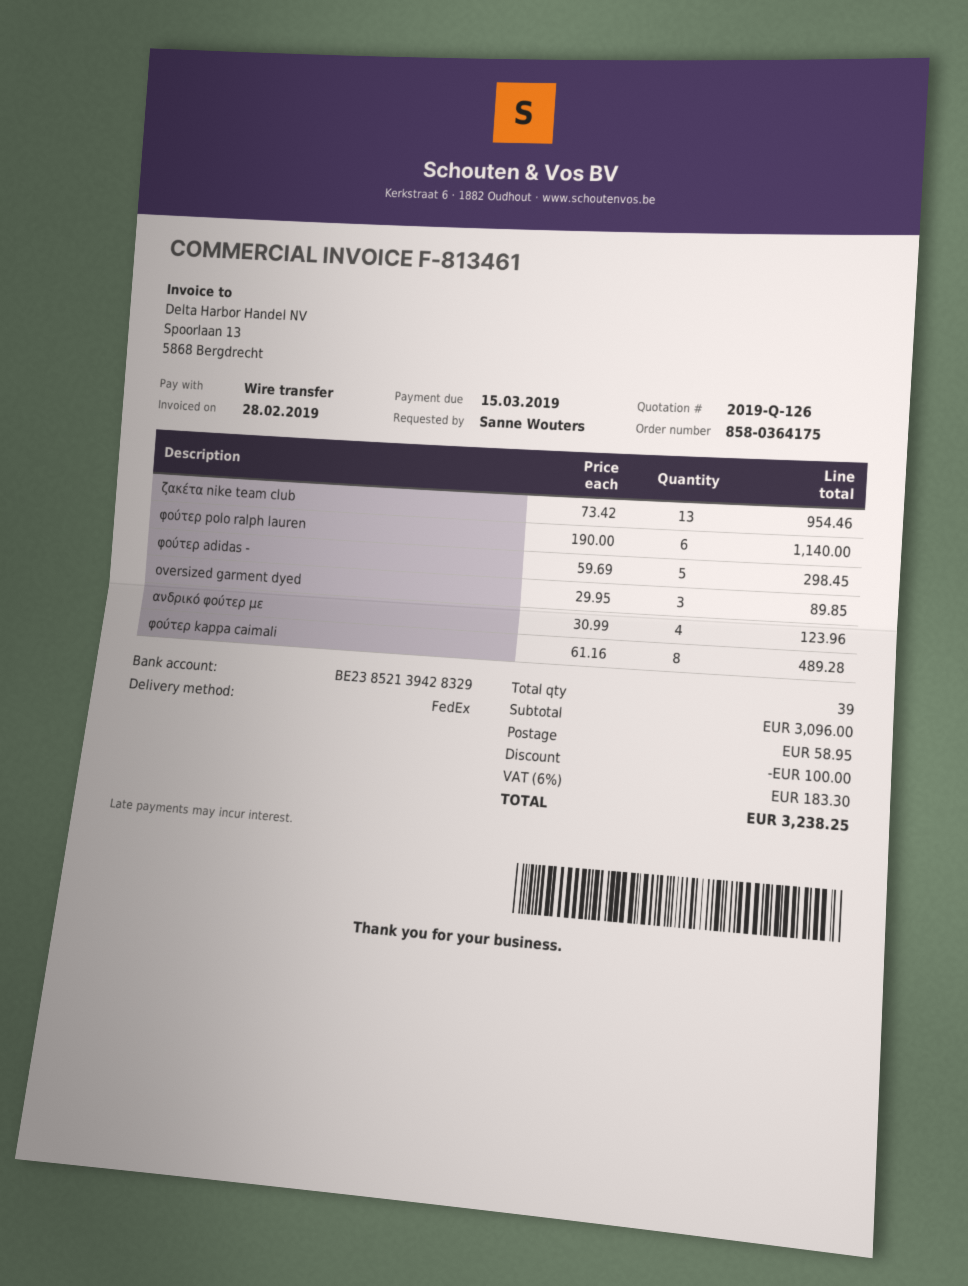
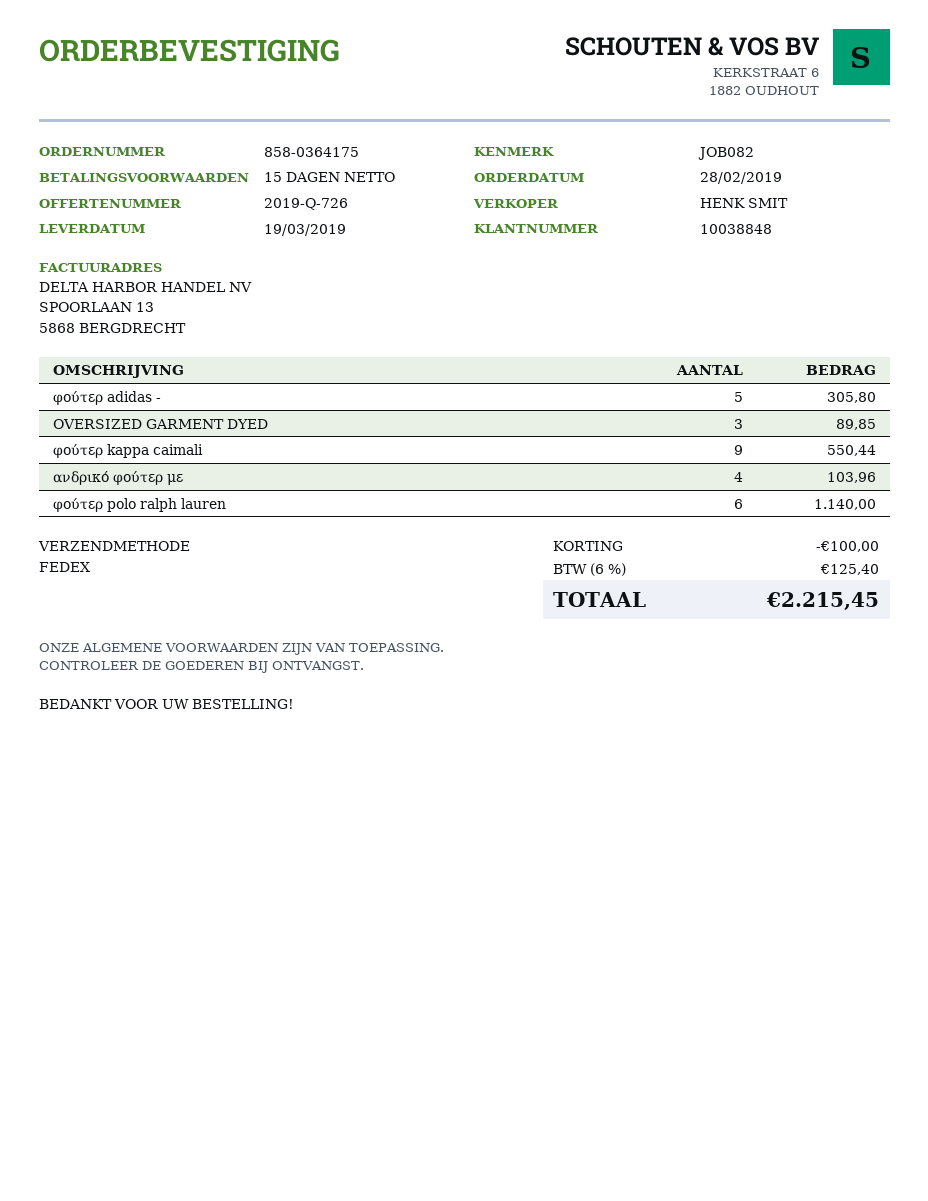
quote number: 2019-Q-126 -> 2019-Q-726
ζακέτα nike team club: 13 for 954.46 -> none
φούτερ adidas -: 5 for 298.45 -> 5 for 305.80
ανδρικό φούτερ με: 4 for 123.96 -> 4 for 103.96
φούτερ kappa caimali: 8 for 489.28 -> 9 for 550.44
shipping: 58.95 -> none
tax: 6% = 183.30 -> 6% = 125.40
total: 3238.25 -> 2215.45

